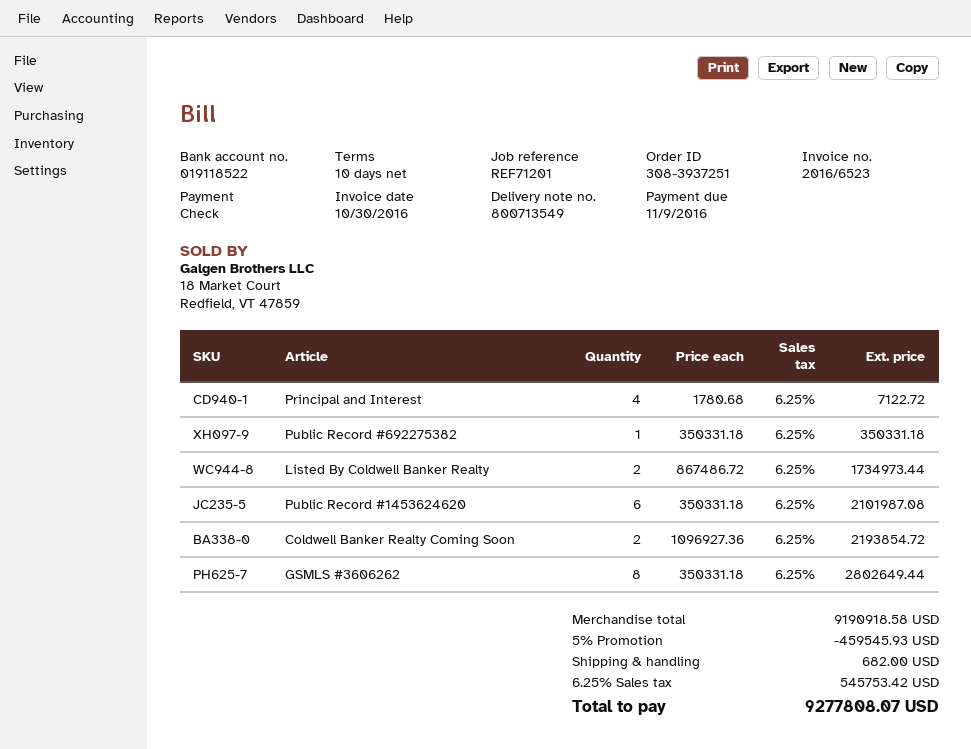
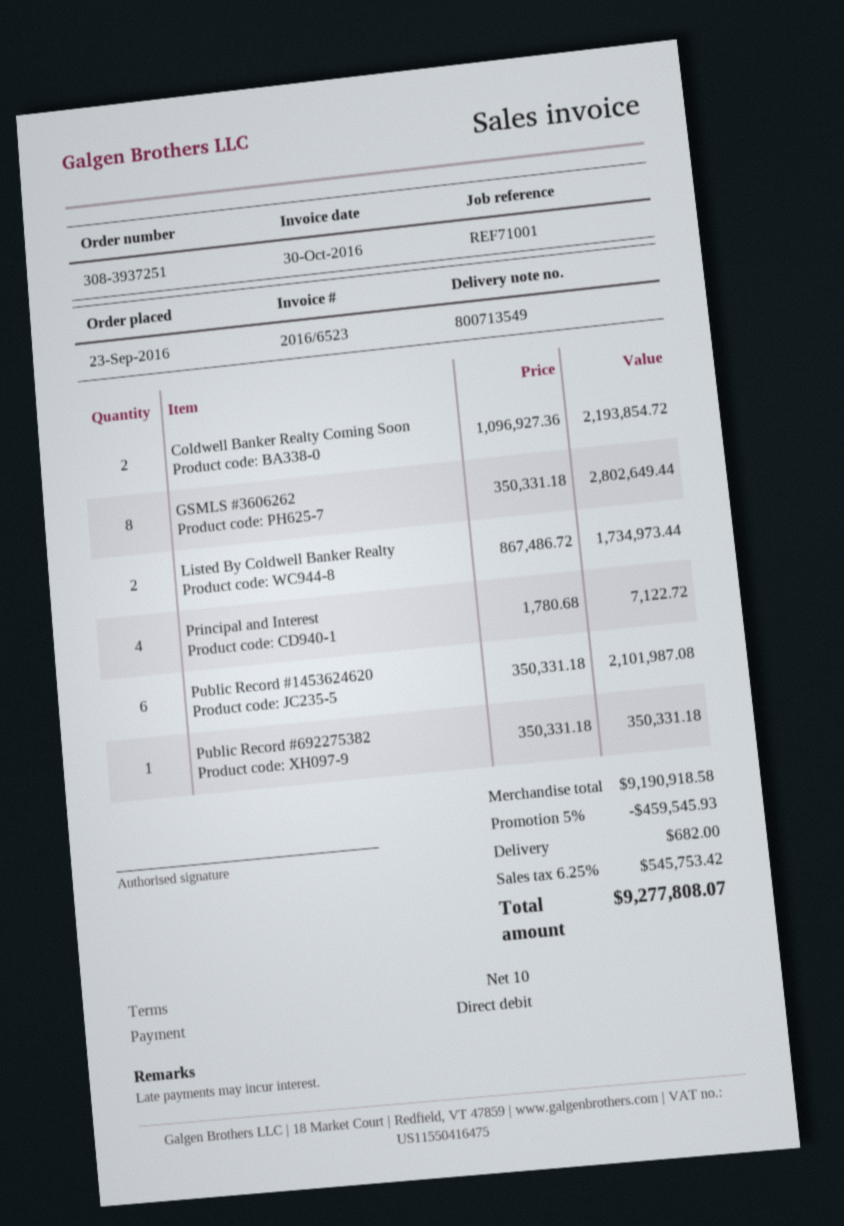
reference: REF71201 -> REF71001
payment method: cheque -> direct debit

